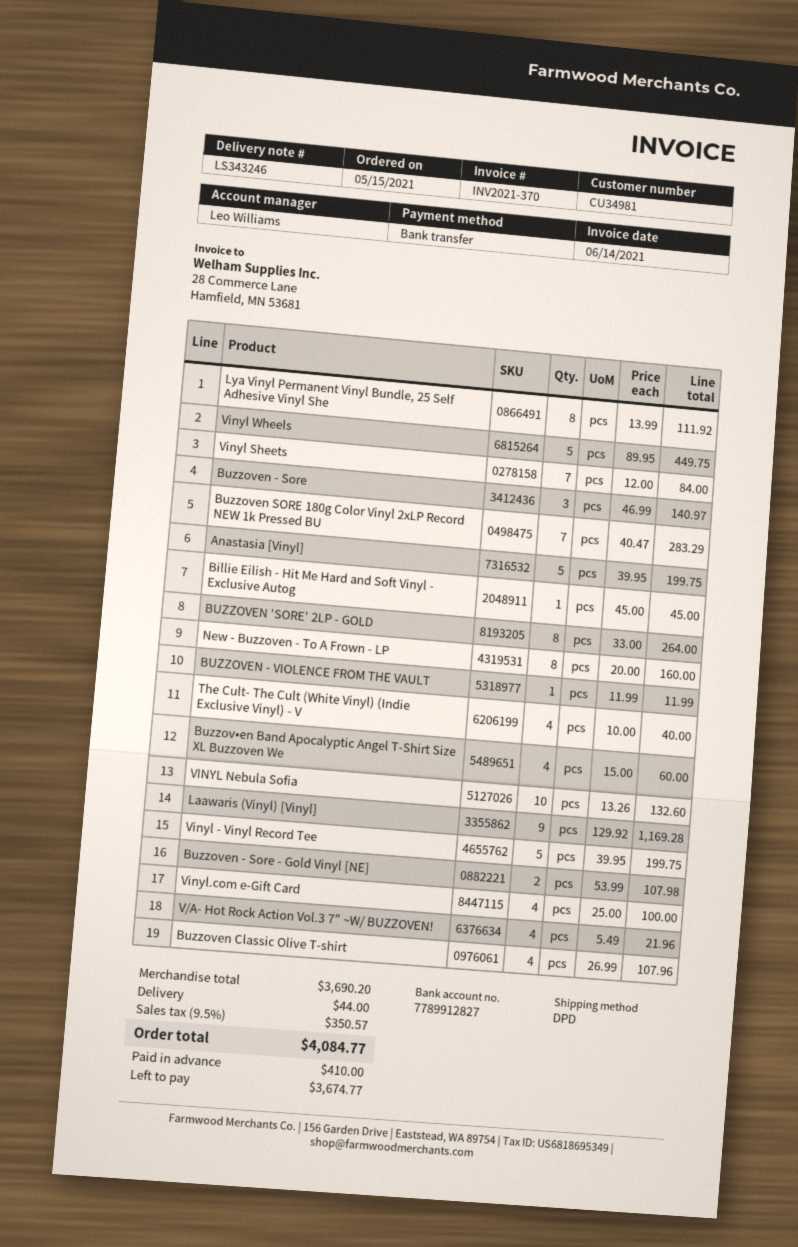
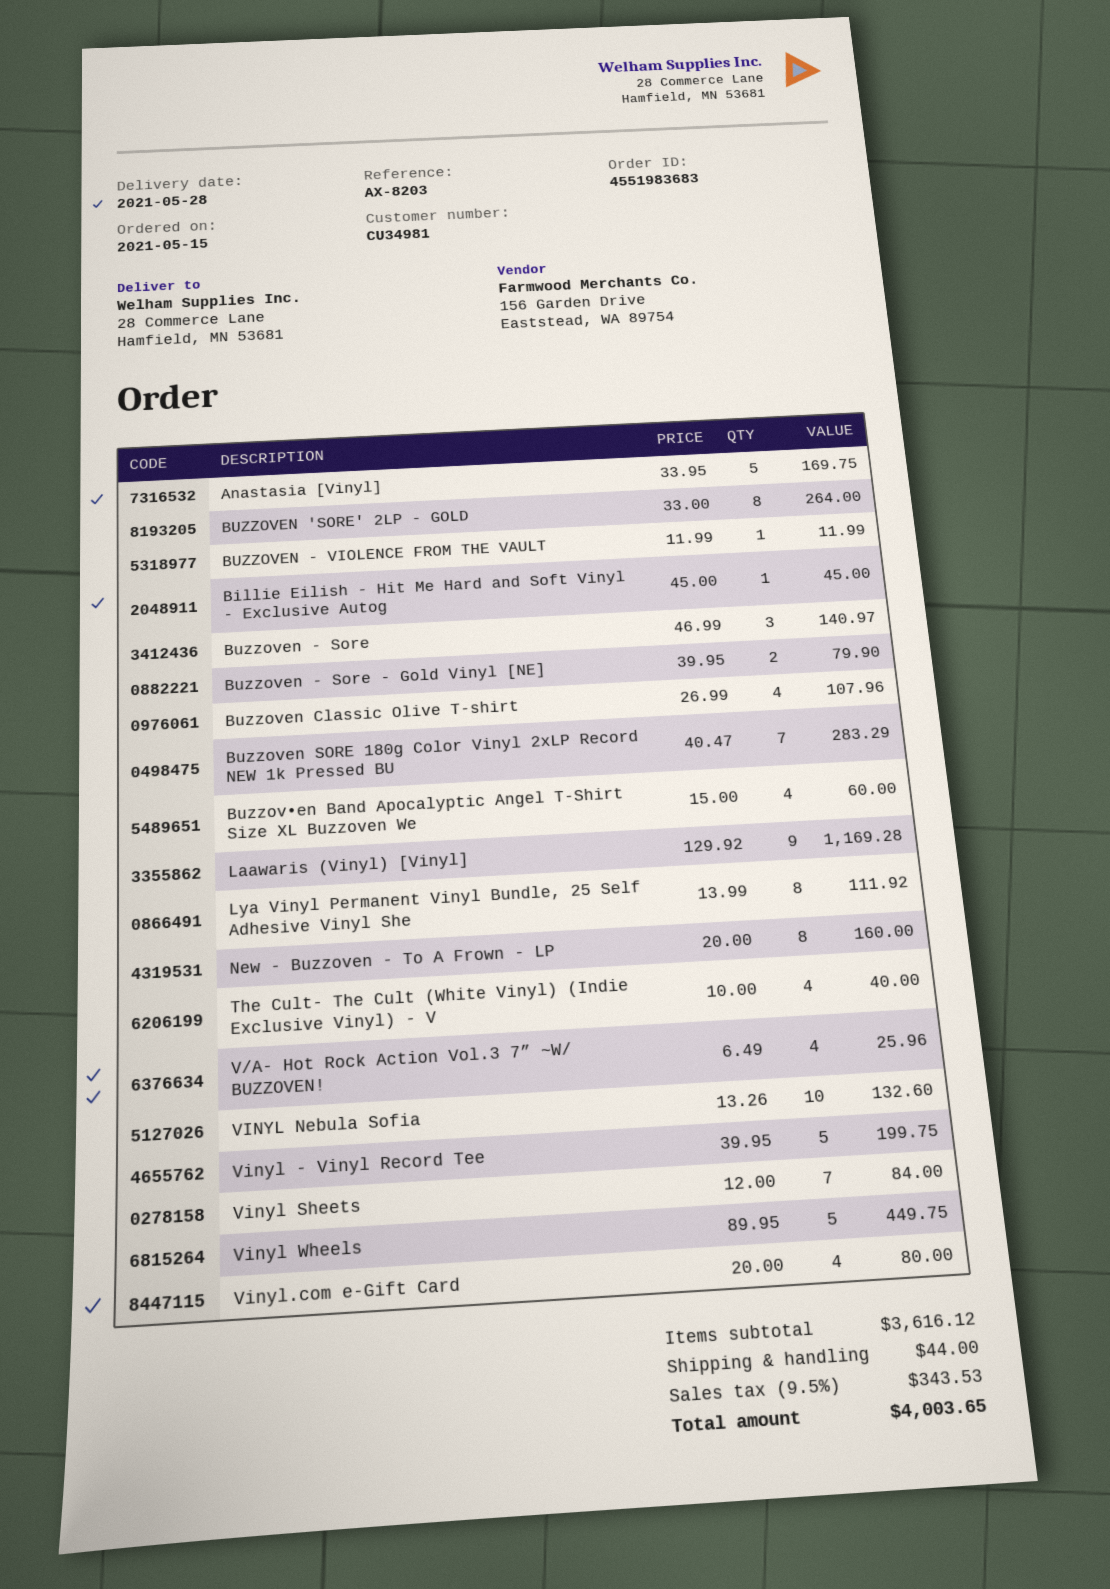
Anastasia [Vinyl]: 5 x 39.95 = 199.75 -> 5 x 33.95 = 169.75
Buzzoven - Sore - Gold Vinyl [NE]: 2 x 53.99 = 107.98 -> 2 x 39.95 = 79.90
Vinyl.com e-Gift Card: 4 x 25.00 = 100.00 -> 4 x 20.00 = 80.00
V/A- Hot Rock Action Vol.3 7” ~W/ BUZZOVEN!: 4 x 5.49 = 21.96 -> 4 x 6.49 = 25.96
subtotal: 3690.20 -> 3616.12
tax: 9.5% = 350.57 -> 9.5% = 343.53
total: 4084.77 -> 4003.65

